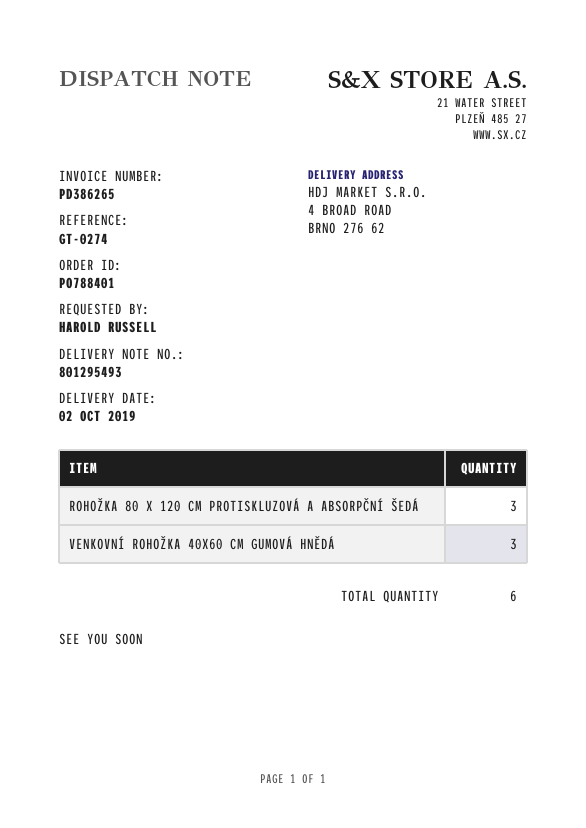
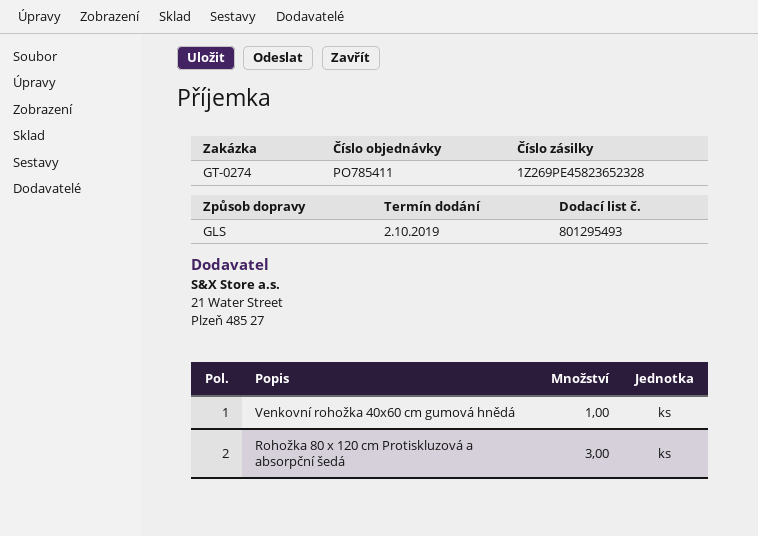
order number: PO788401 -> PO785411
VENKOVNÍ ROHOŽKA 40X60 CM GUMOVÁ HNĚDÁ: 3 -> 1

